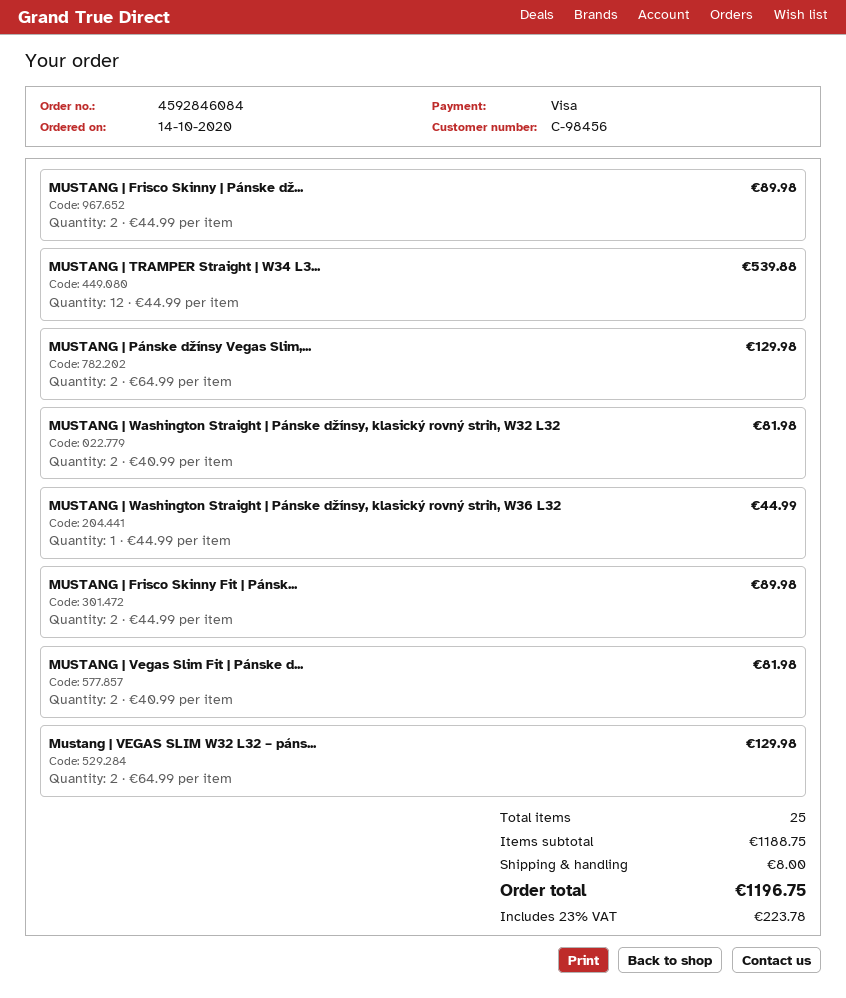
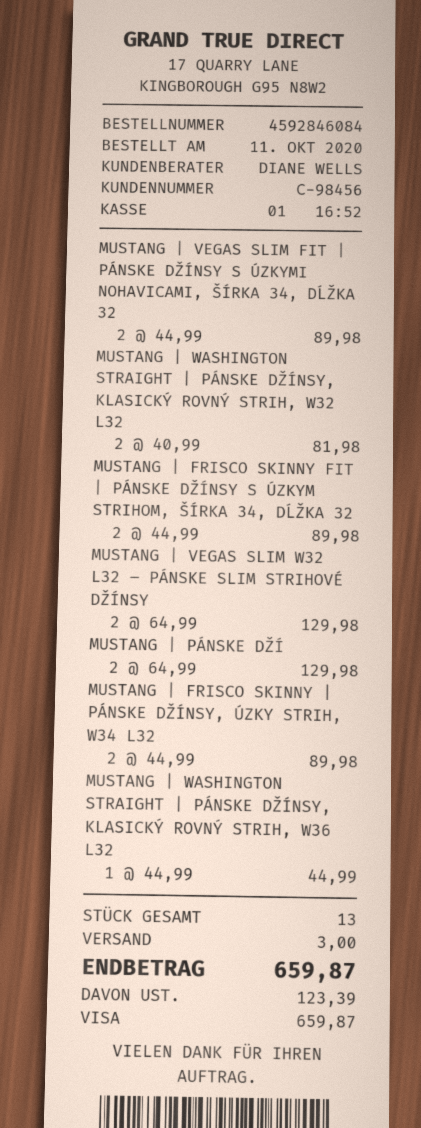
order date: 2020-10-14 -> 2020-10-11
MUSTANG | TRAMPER Straight | W34 L3...: 12 x 44.99 = 539.88 -> none
MUSTANG | Vegas Slim Fit | Pánske d...: 2 x 40.99 = 81.98 -> 2 x 44.99 = 89.98
total quantity: 25 -> 13
shipping: 8.00 -> 3.00
tax: 223.78 -> 123.39
total: 1196.75 -> 659.87

